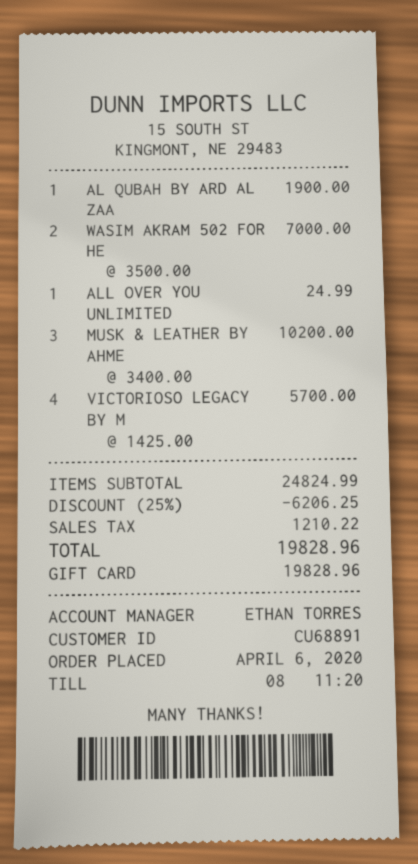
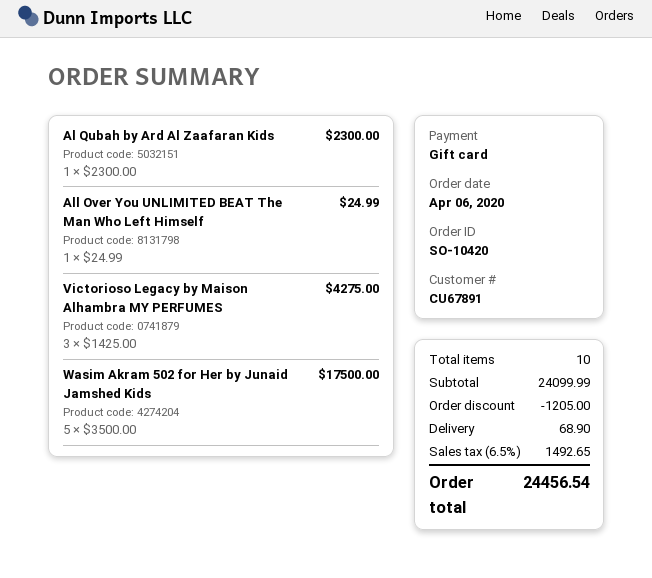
customer number: CU68891 -> CU67891
AL QUBAH BY ARD AL ZAA: 1 x 1900.00 = 1900.00 -> 1 x 2300.00 = 2300.00
WASIM AKRAM 502 FOR HE: 2 x 3500.00 = 7000.00 -> 5 x 3500.00 = 17500.00
MUSK & LEATHER BY AHME: 3 x 3400.00 = 10200.00 -> none
VICTORIOSO LEGACY BY M: 4 x 1425.00 = 5700.00 -> 3 x 1425.00 = 4275.00
subtotal: 24824.99 -> 24099.99
discount: 6206.25 -> 1205.00
shipping: none -> 68.90
tax: 1210.22 -> 1492.65
total: 19828.96 -> 24456.54

